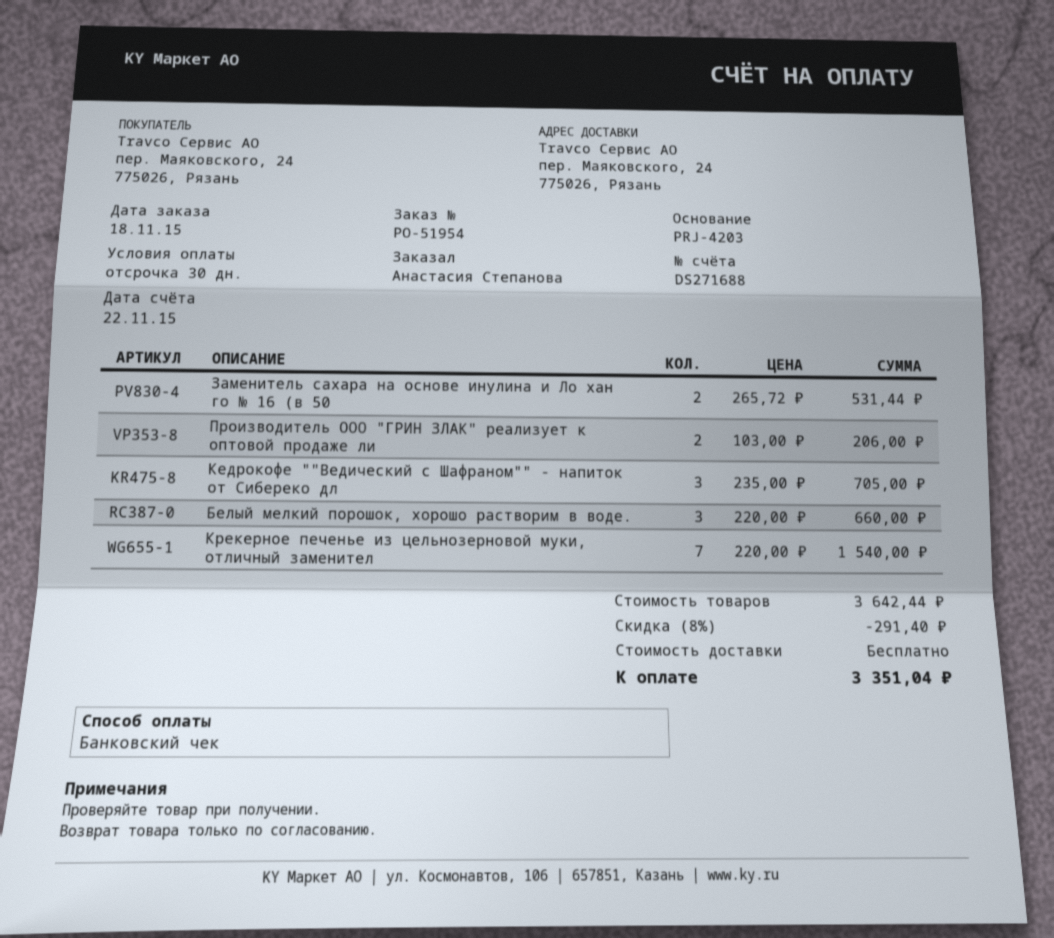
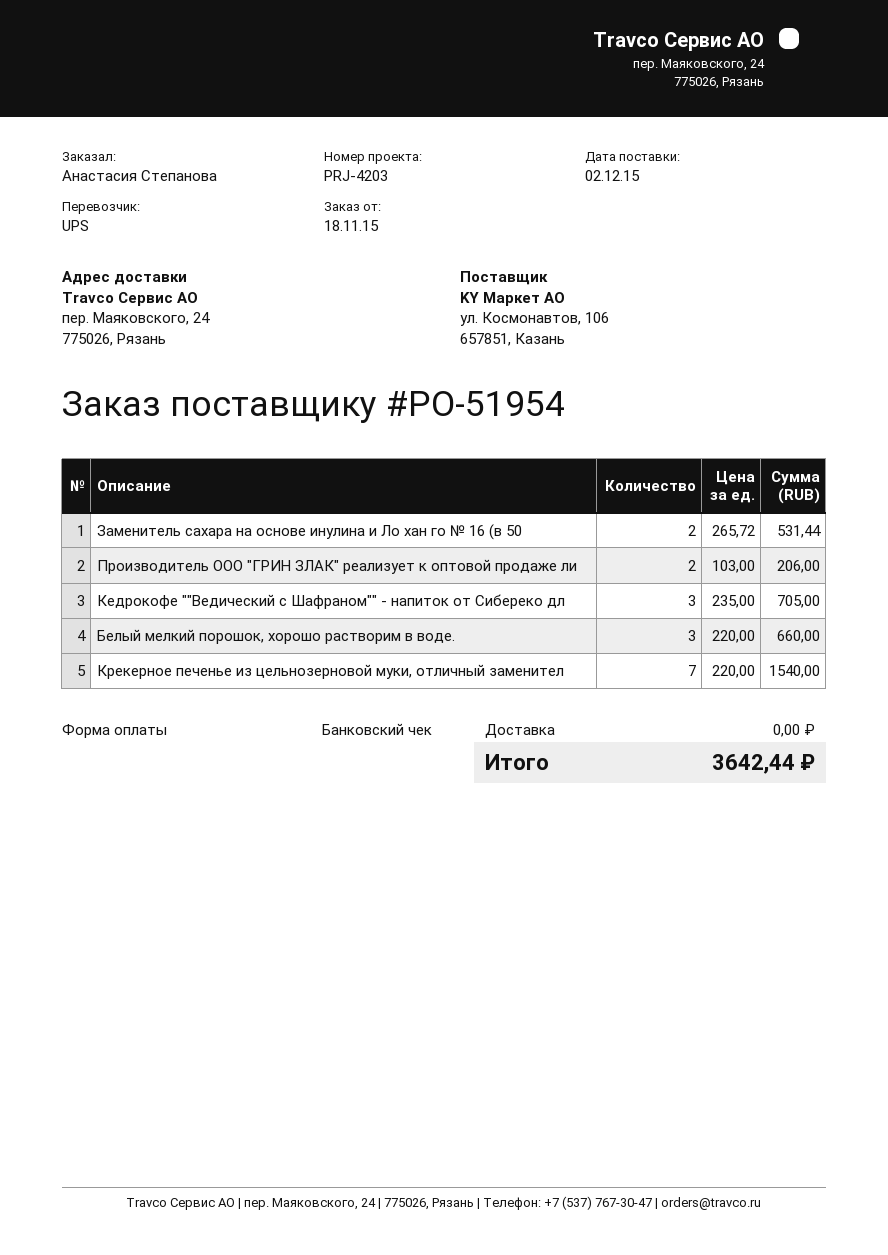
discount: 8% = 291.40 -> none
total: 3351.04 -> 3642.44

